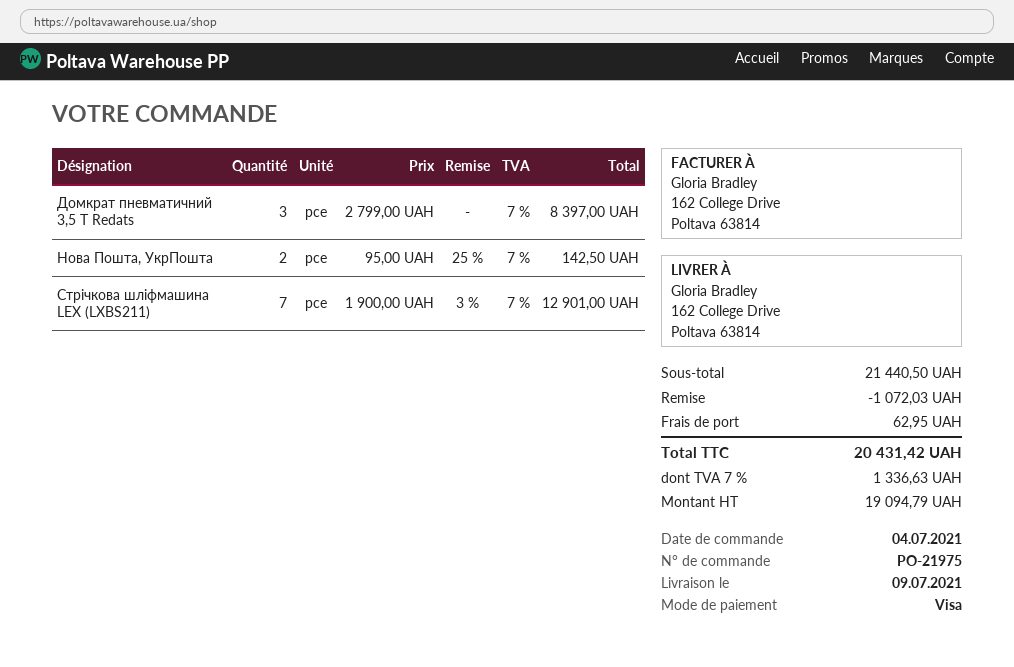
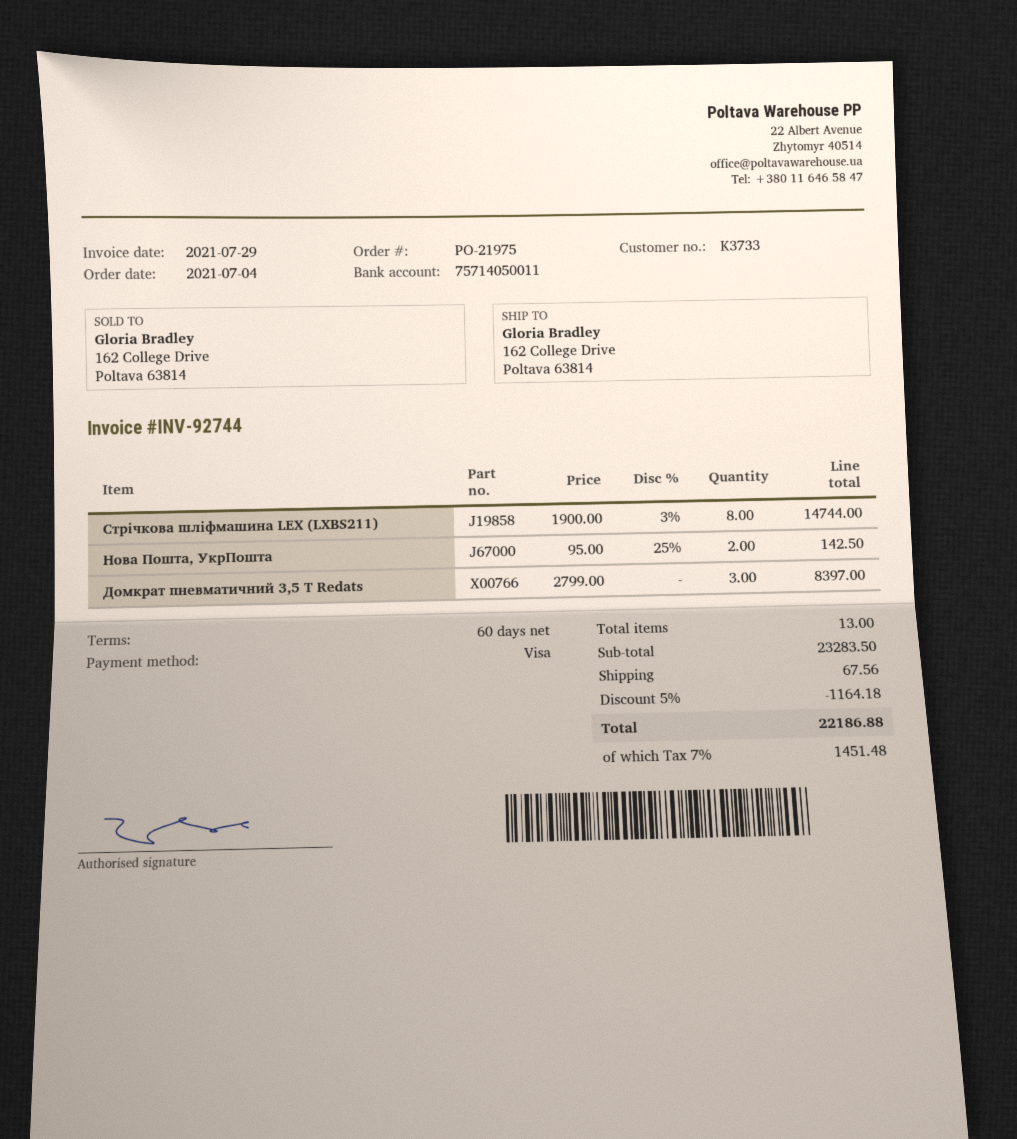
Стрічкова шліфмашина LEX (LXBS211): 7 x 1900.00 - 3% = 12901.00 -> 8 x 1900.00 - 3% = 14744.00
subtotal: 21440.50 -> 23283.50
discount: 1072.03 -> 1164.18
shipping: 62.95 -> 67.56
tax: 7% = 1336.63 -> 7% = 1451.48
total: 20431.42 -> 22186.88

